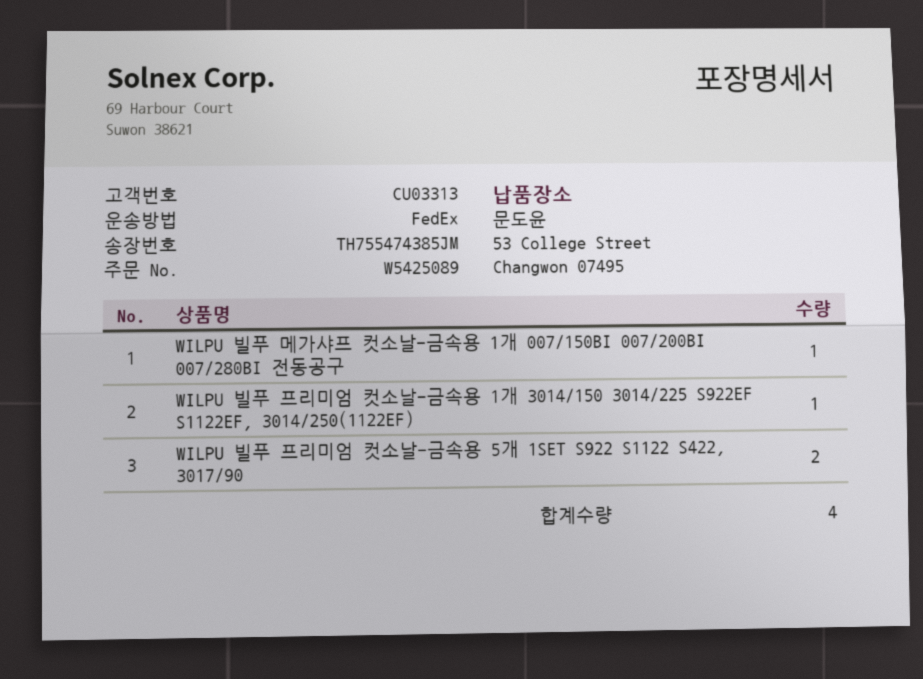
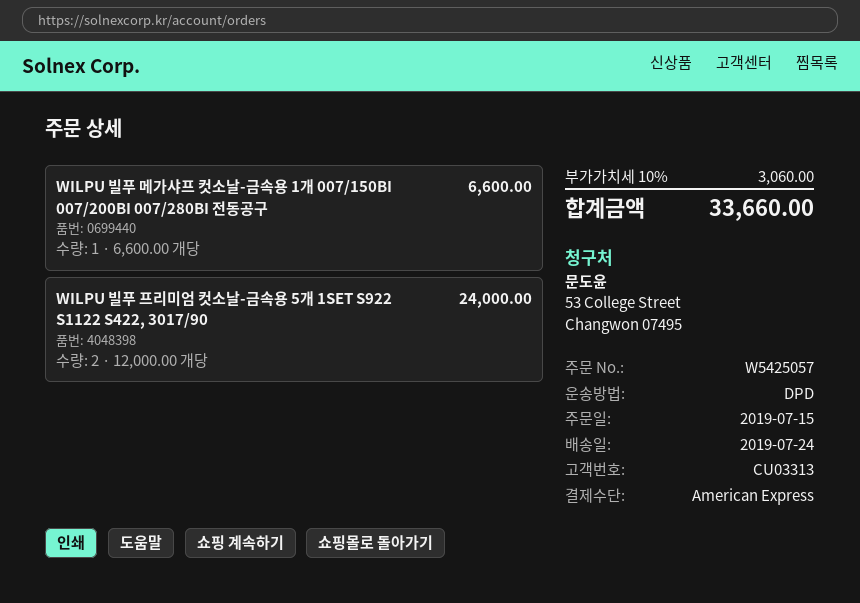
order number: W5425089 -> W5425057
shipping method: FedEx -> DPD
WILPU 빌푸 프리미엄 컷소날-금속용 1개 3014/150 3014/225 S922EF S1122EF, 3014/250(1122EF): 1 -> none

